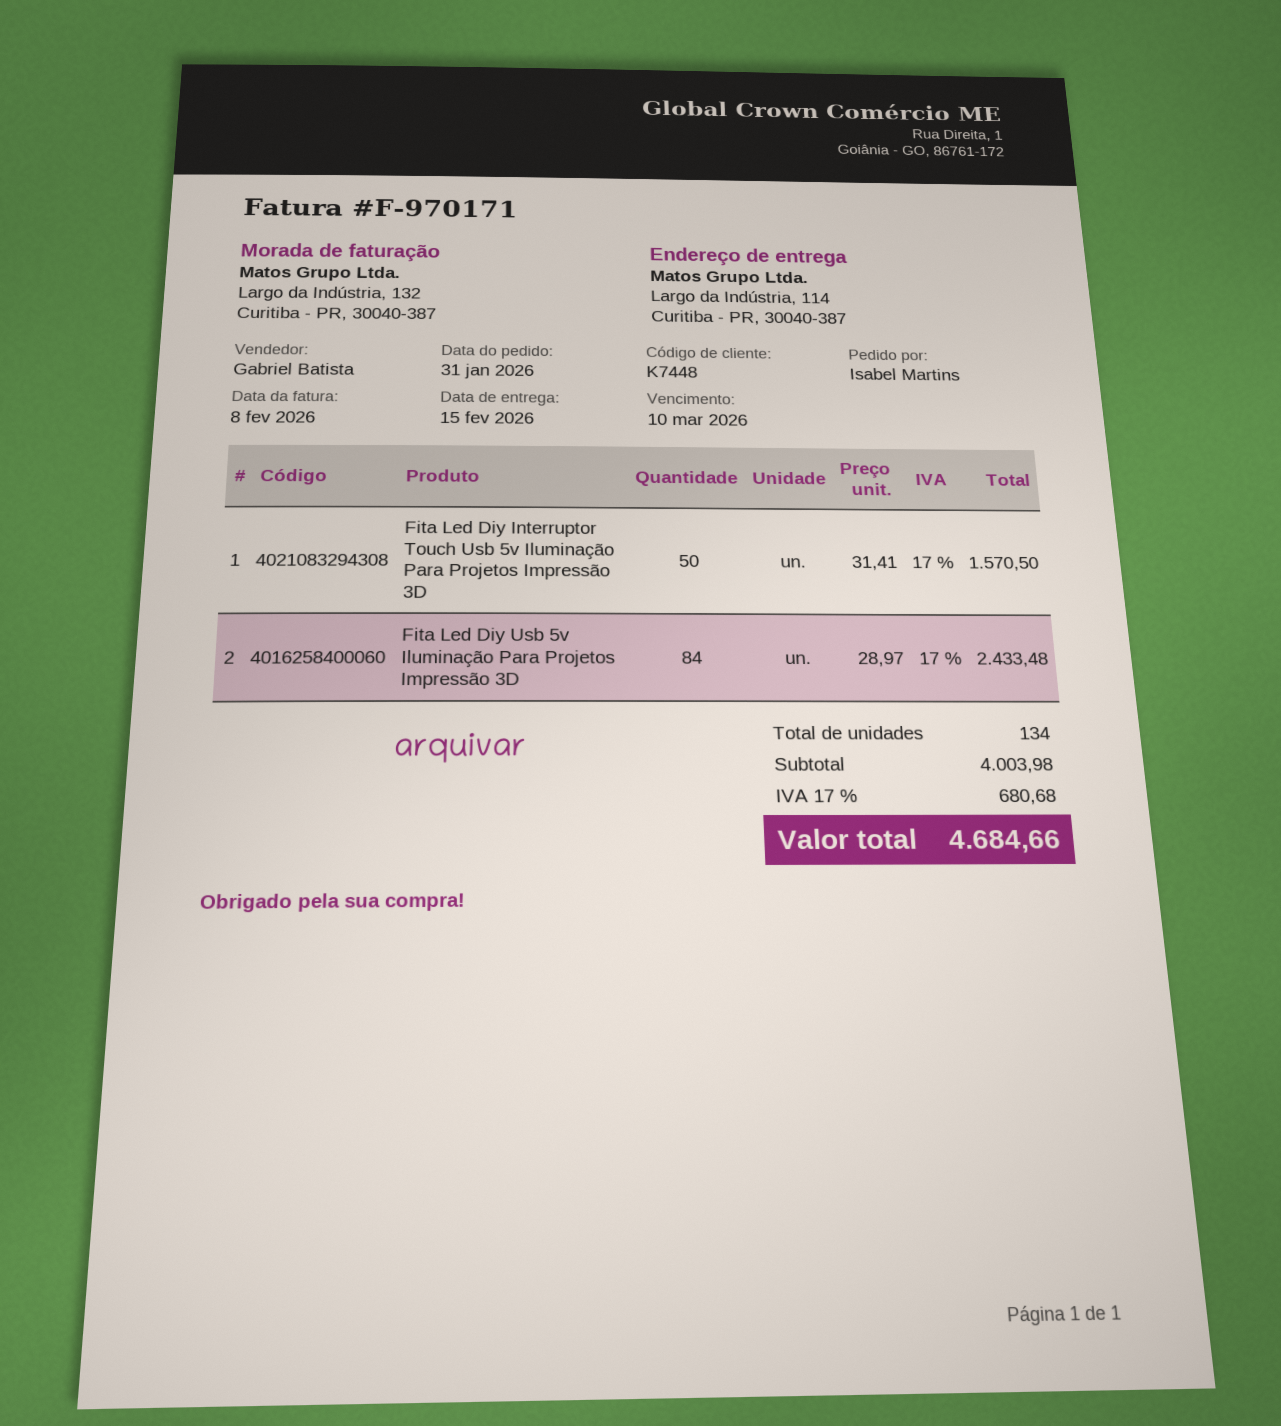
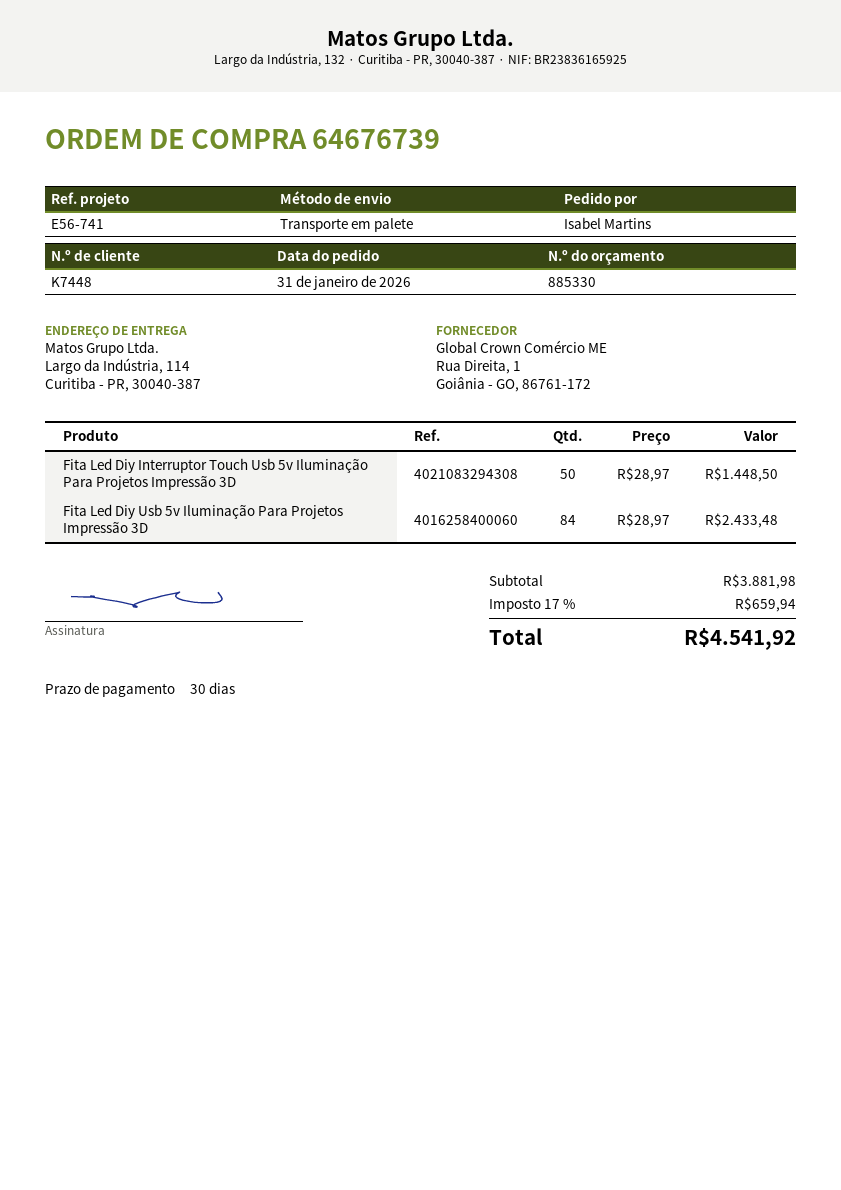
Fita Led Diy Interruptor Touch Usb 5v Iluminação Para Projetos Impressão 3D: 50 x 31.41 = 1570.50 -> 50 x 28.97 = 1448.50
subtotal: 4003.98 -> 3881.98
tax: 17% = 680.68 -> 17% = 659.94
total: 4684.66 -> 4541.92

